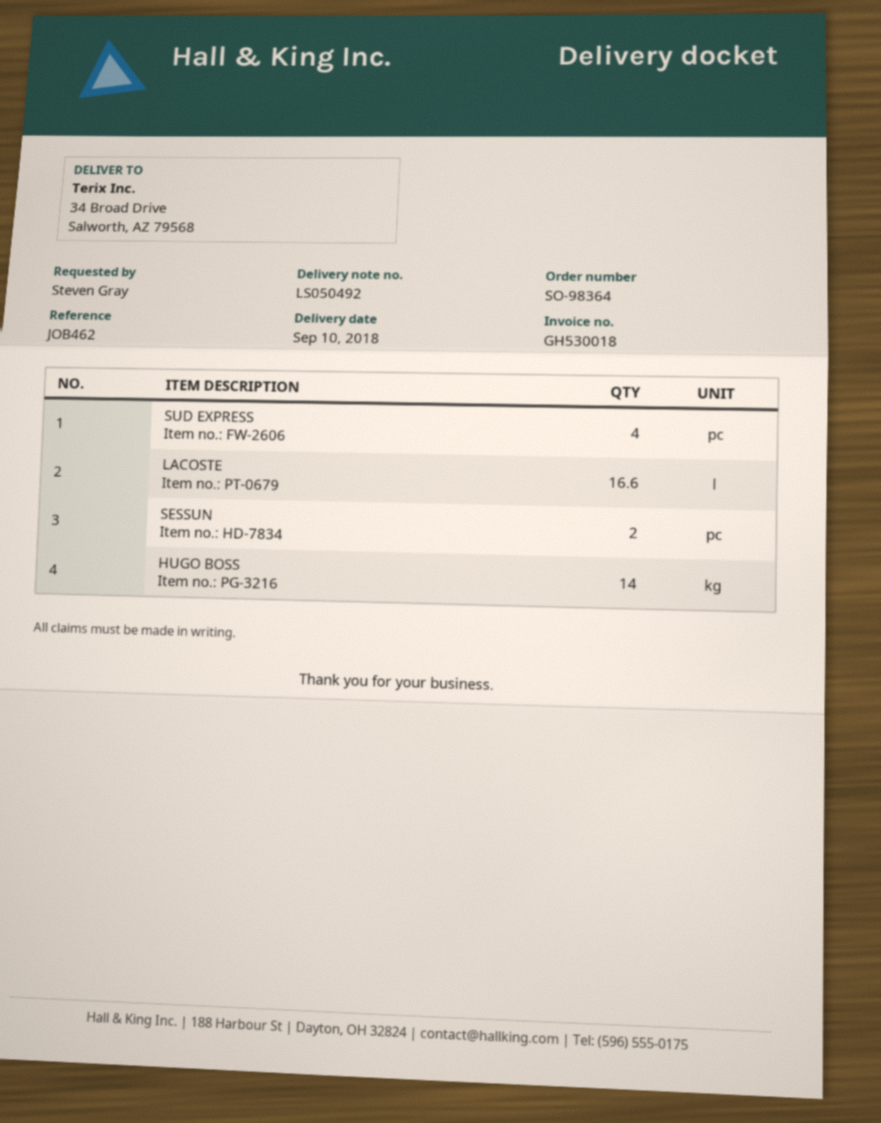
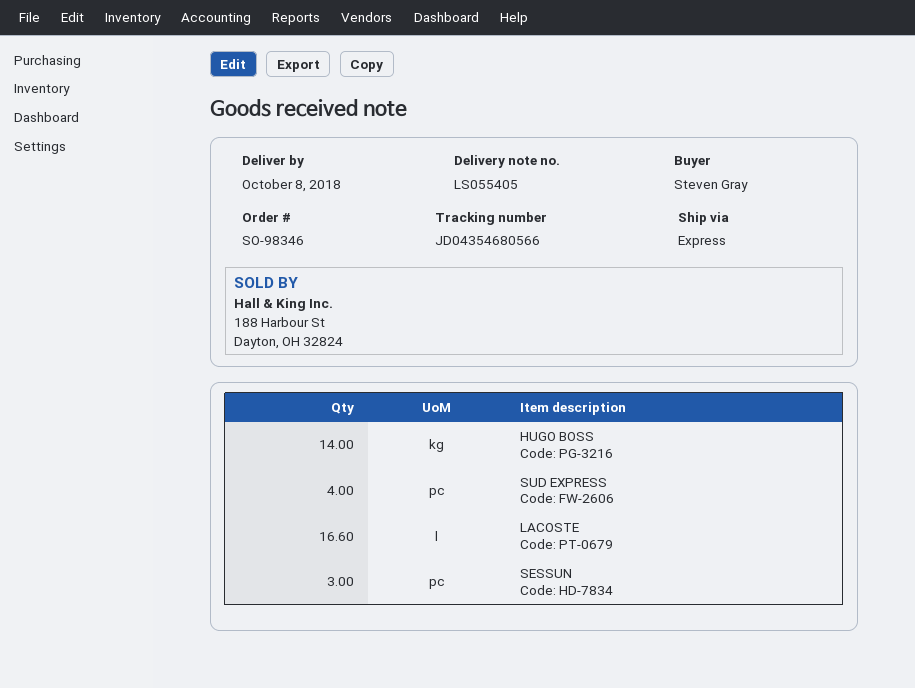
order number: SO-98364 -> SO-98346
delivery note number: LS050492 -> LS055405
delivery date: 2018-09-10 -> 2018-10-08
SESSUN: 2 -> 3

